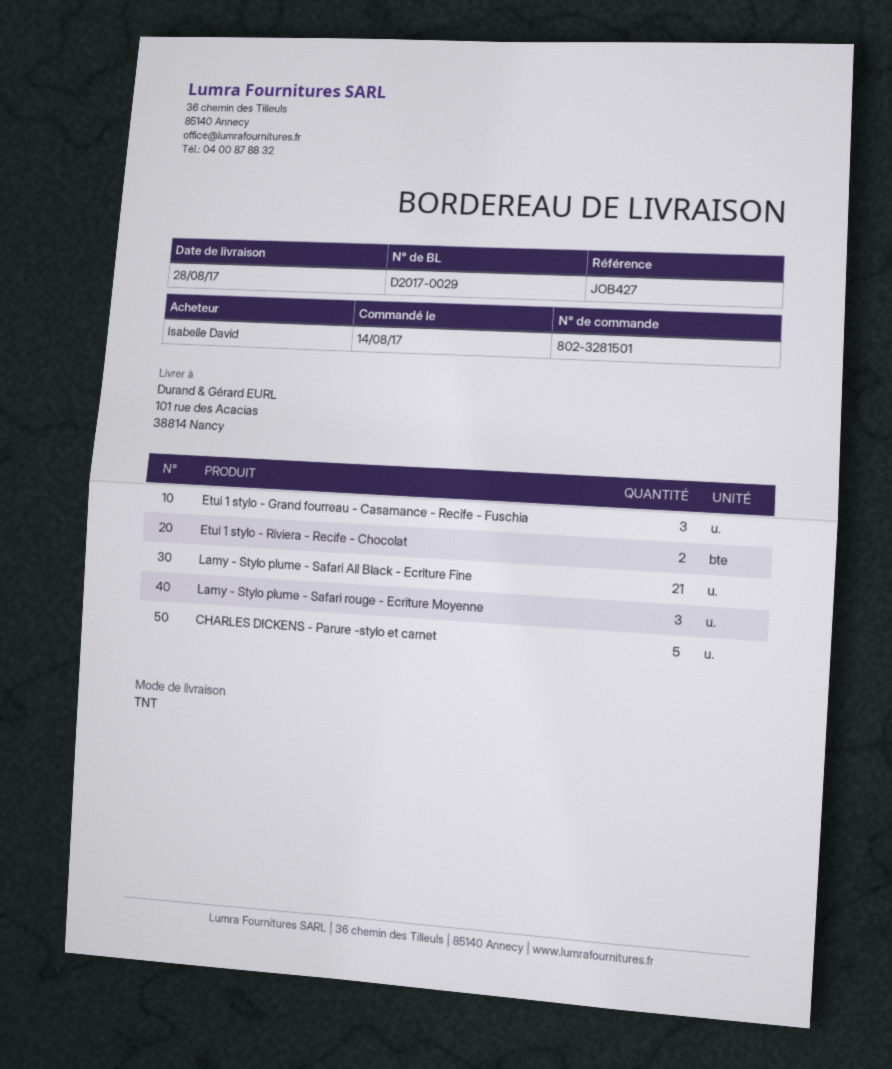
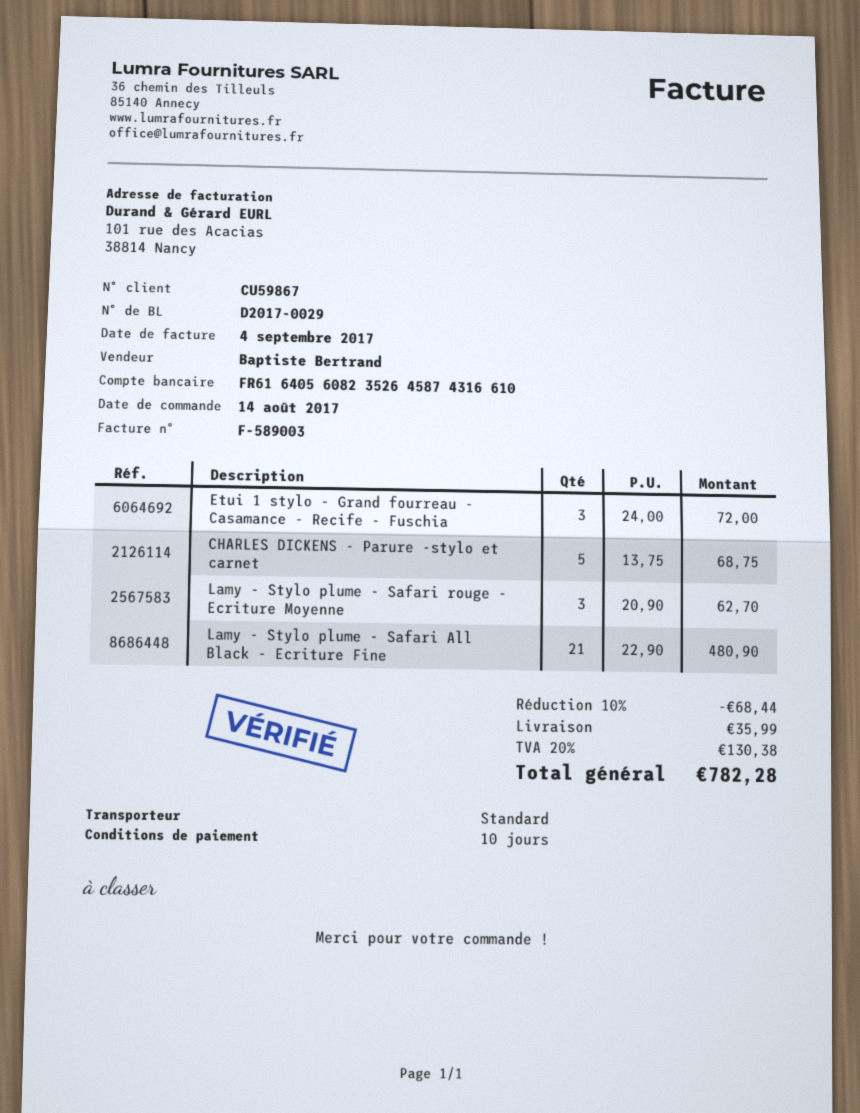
shipping method: TNT -> standard
Etui 1 stylo - Riviera - Recife - Chocolat: 2 -> none

